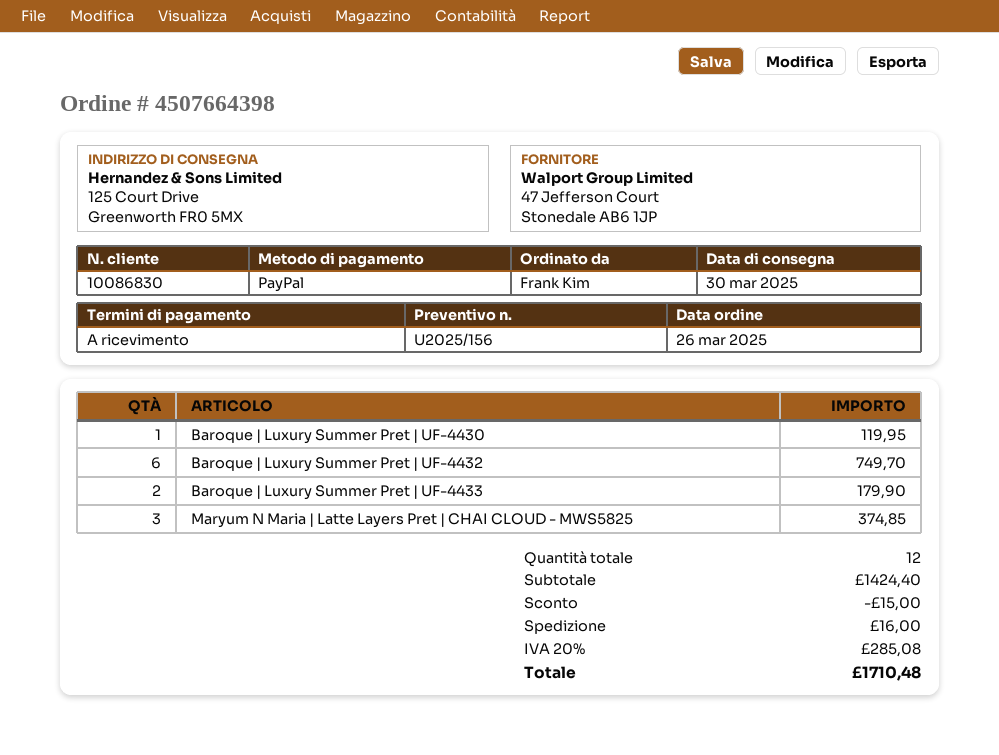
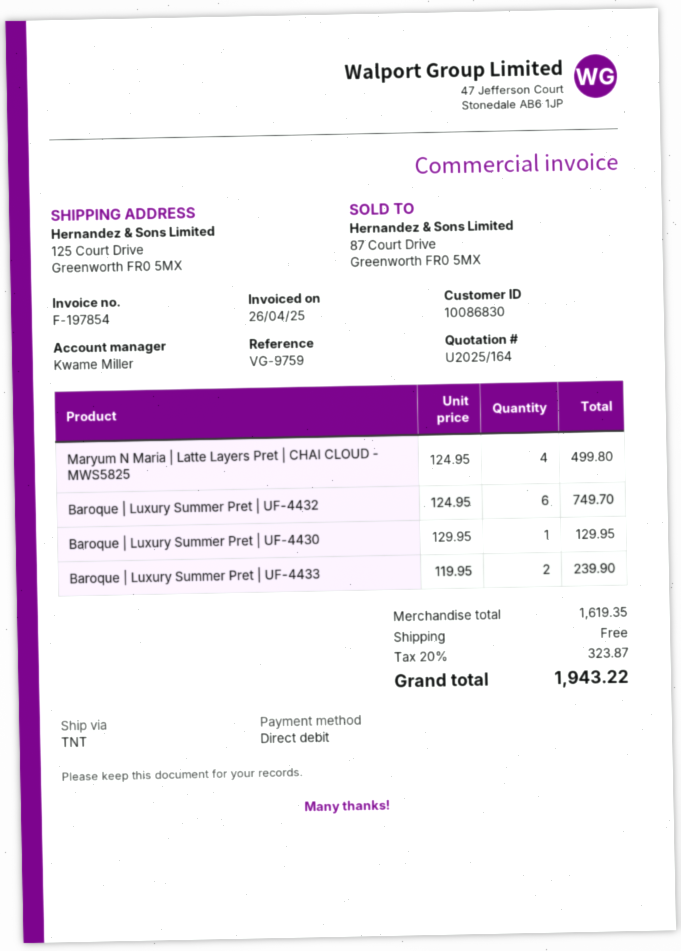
quote number: U2025/156 -> U2025/164
payment method: PayPal -> direct debit
Baroque | Luxury Summer Pret | UF-4430: 1 for 119.95 -> 1 for 129.95
Baroque | Luxury Summer Pret | UF-4433: 2 for 179.90 -> 2 for 239.90
Maryum N Maria | Latte Layers Pret | CHAI CLOUD - MWS5825: 3 for 374.85 -> 4 for 499.80
subtotal: 1424.40 -> 1619.35
discount: 15.00 -> none
shipping: 16.00 -> 0.00
tax: 20% = 285.08 -> 20% = 323.87
total: 1710.48 -> 1943.22

